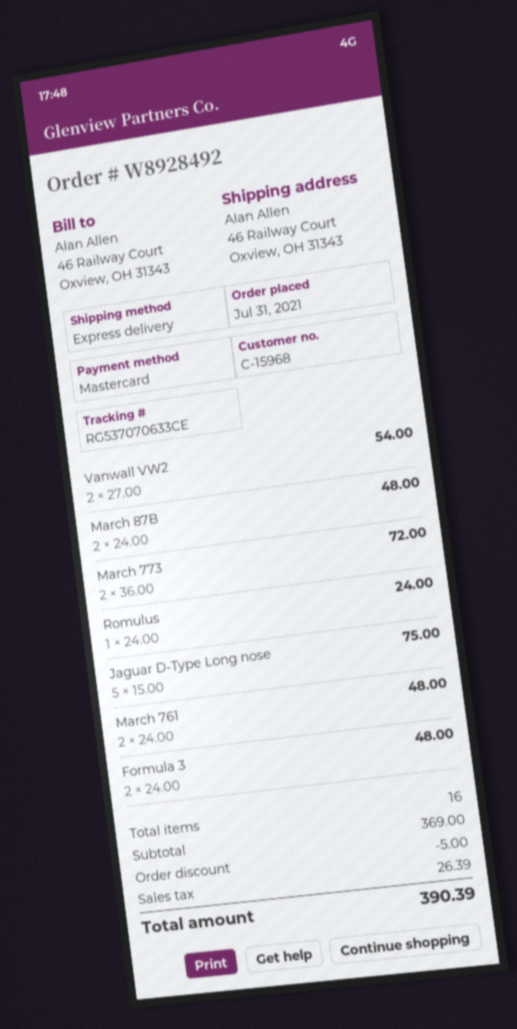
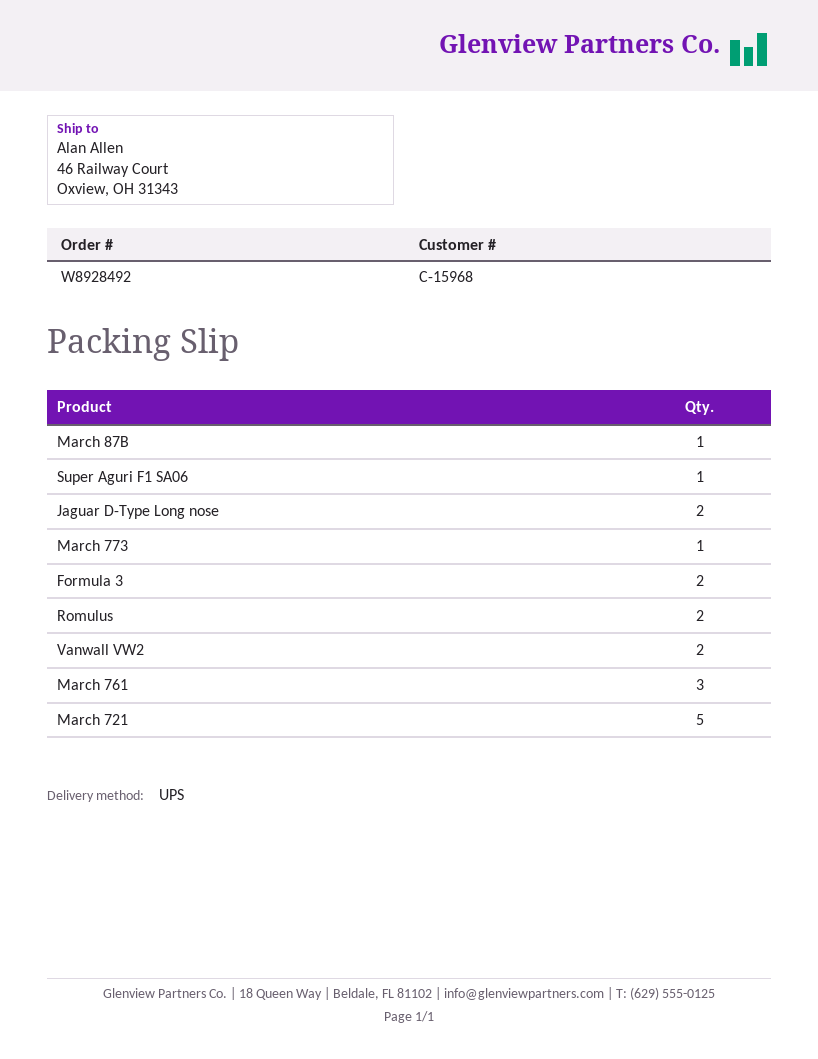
shipping method: express -> UPS
March 87B: 2 -> 1
March 773: 2 -> 1
Romulus: 1 -> 2
Jaguar D-Type Long nose: 5 -> 2
March 761: 2 -> 3
Super Aguri F1 SA06: none -> 1
March 721: none -> 5

